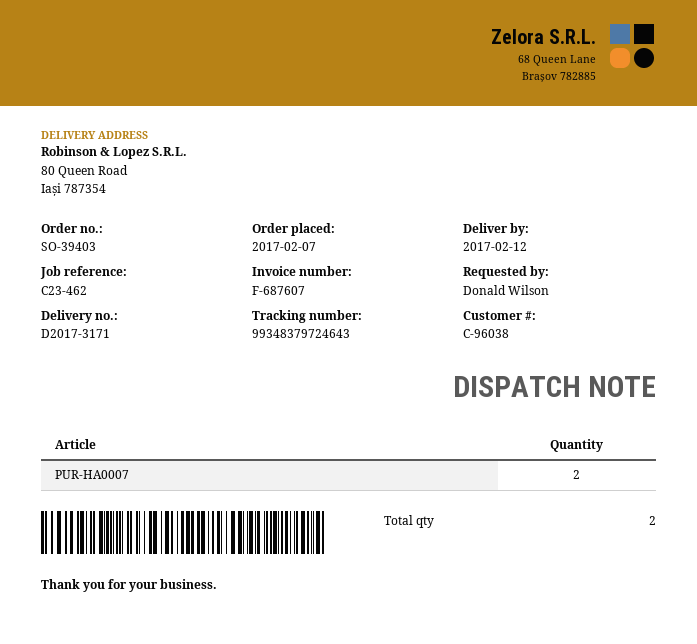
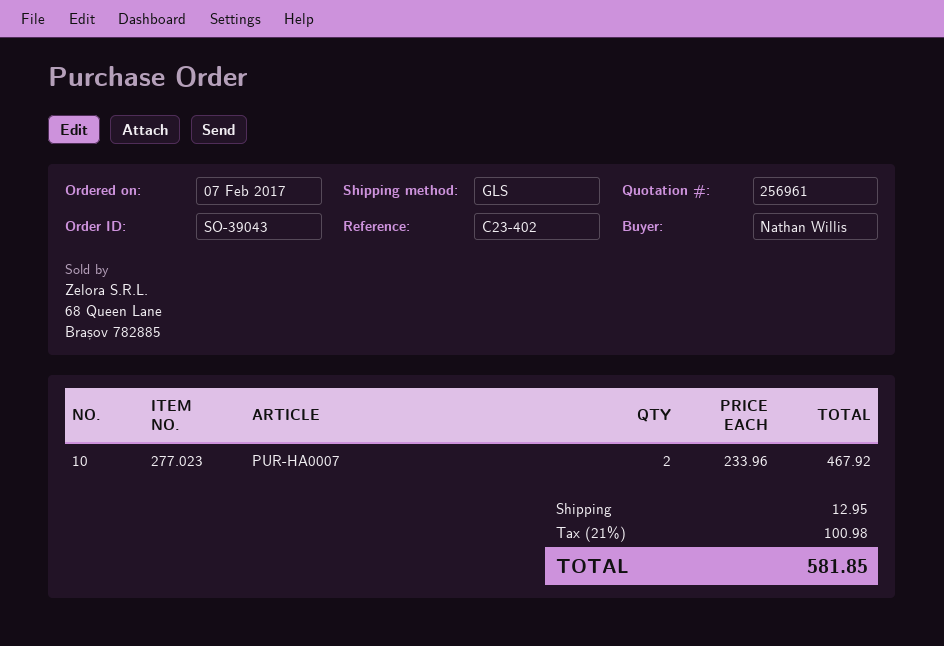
order number: SO-39403 -> SO-39043
reference: C23-462 -> C23-402
ordered by: Donald Wilson -> Nathan Willis

